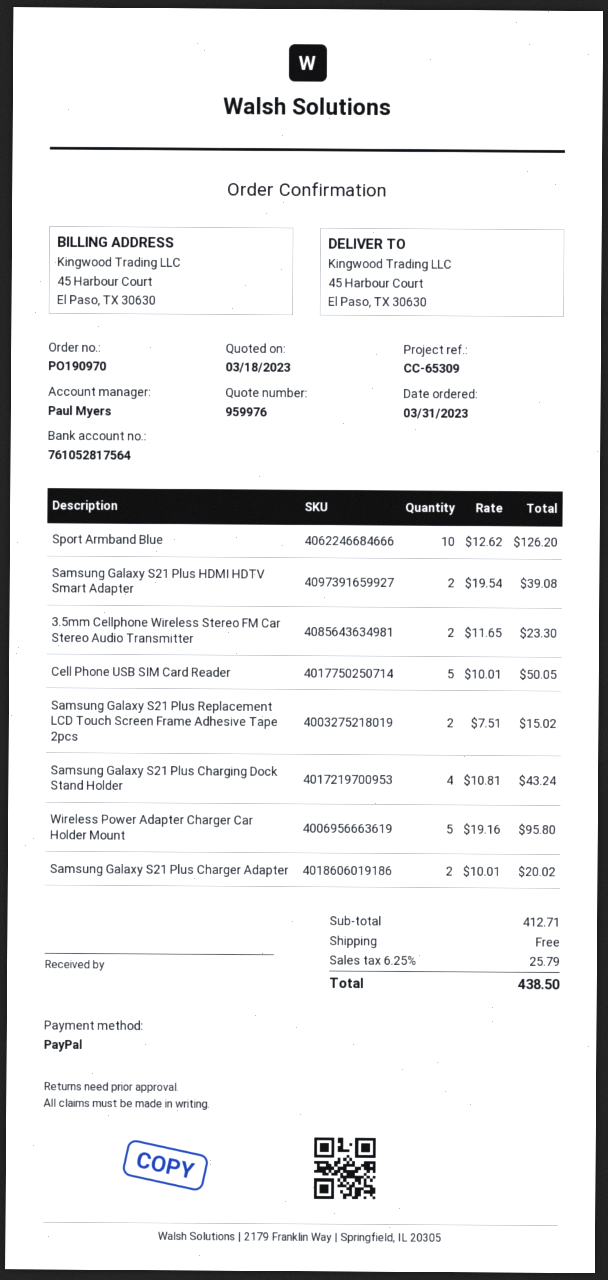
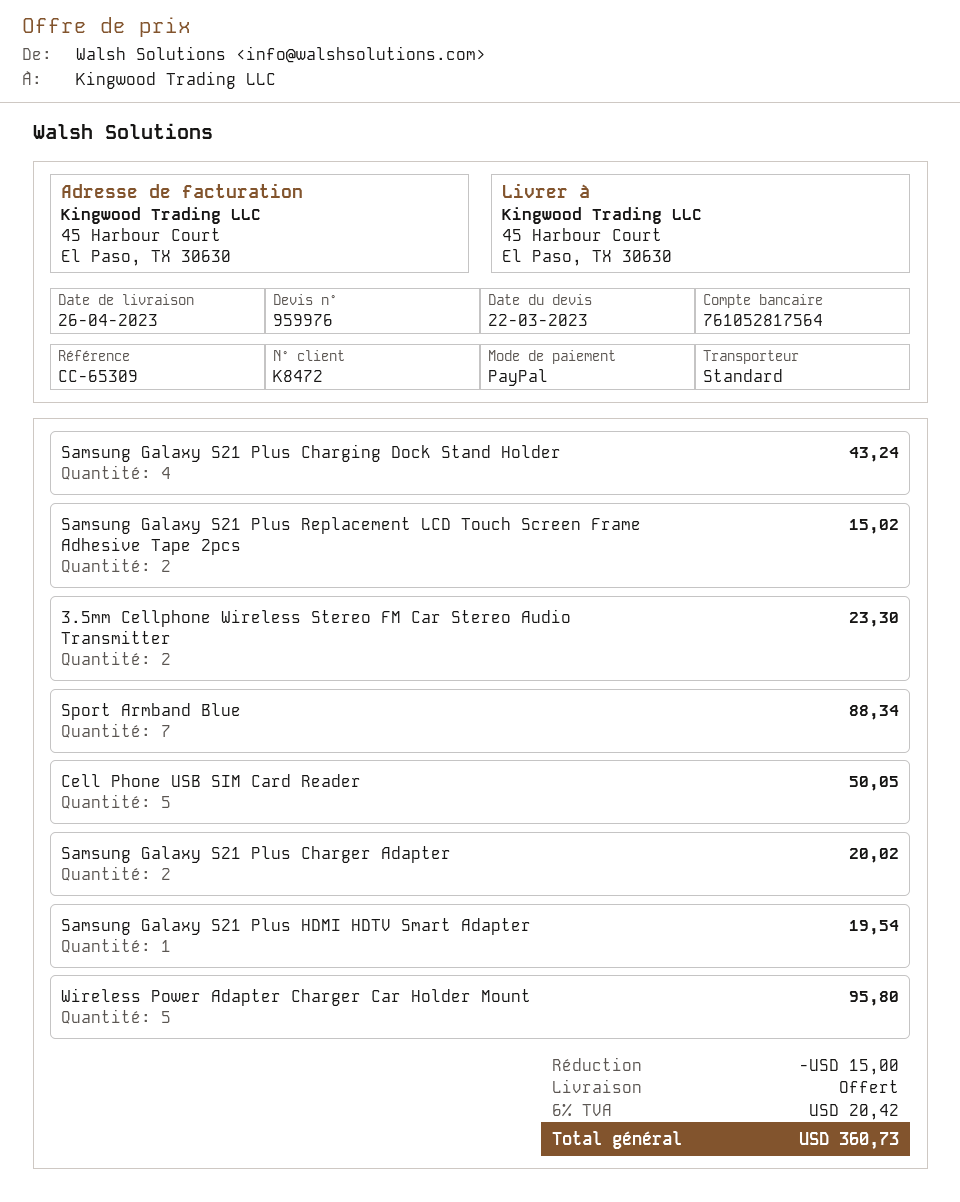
quote date: 2023-03-18 -> 2023-03-22
Sport Armband Blue: 10 for 126.20 -> 7 for 88.34
Samsung Galaxy S21 Plus HDMI HDTV Smart Adapter: 2 for 39.08 -> 1 for 19.54
discount: none -> 15.00
tax: 6.25% = 25.79 -> 6% = 20.42
total: 438.50 -> 360.73

